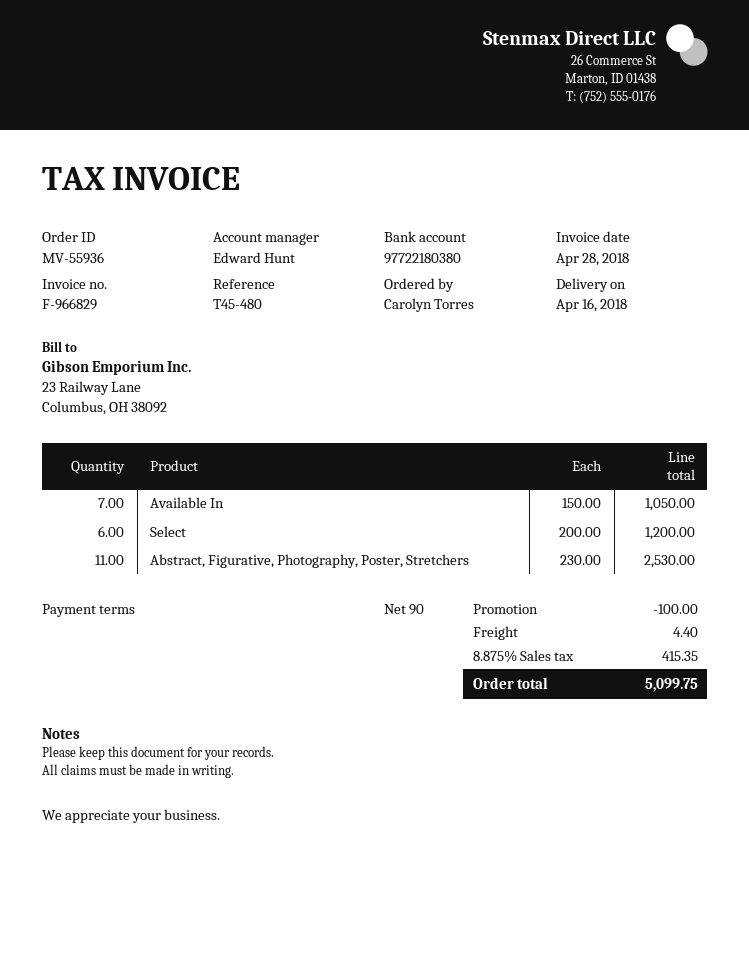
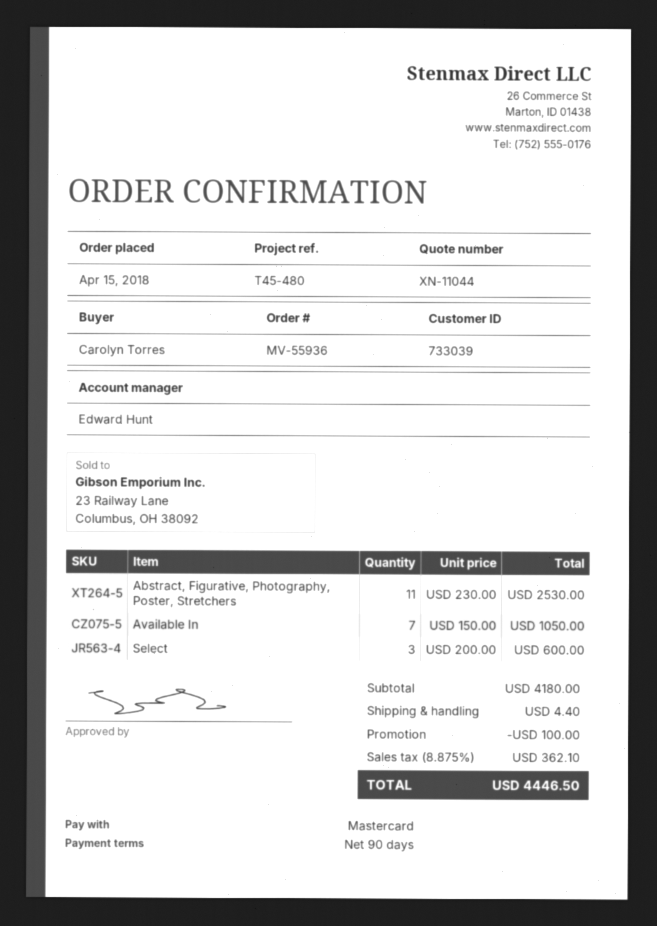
Select: 6 x 200.00 = 1200.00 -> 3 x 200.00 = 600.00
tax: 8.875% = 415.35 -> 8.875% = 362.10
total: 5099.75 -> 4446.50

